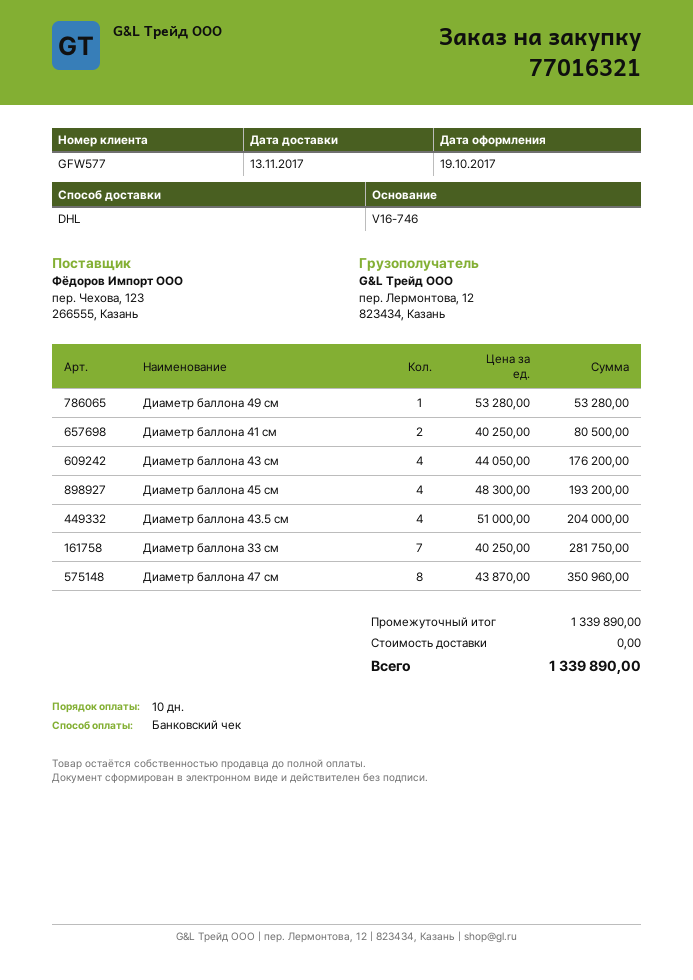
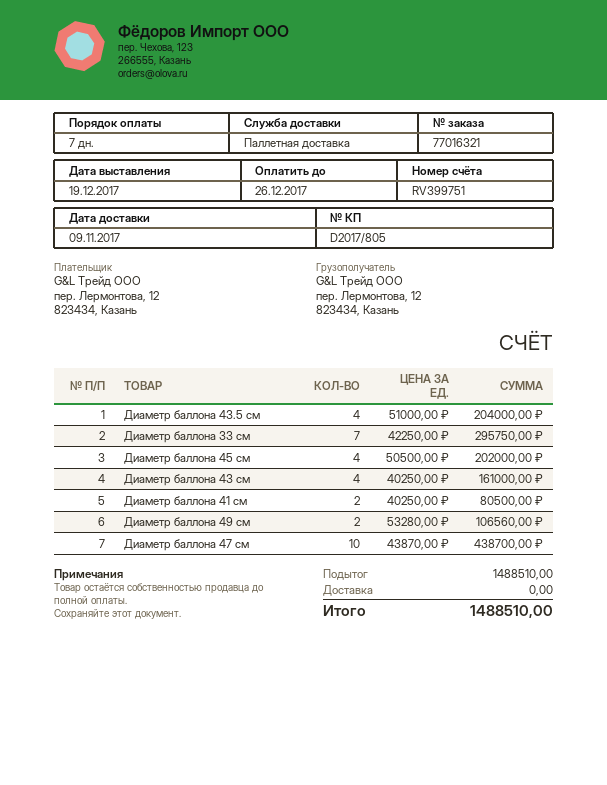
delivery date: 2017-11-13 -> 2017-11-09
payment terms: 10 days -> 7 days
shipping method: DHL -> pallet freight
Диаметр баллона 49 см: 1 x 53280.00 = 53280.00 -> 2 x 53280.00 = 106560.00
Диаметр баллона 43 см: 4 x 44050.00 = 176200.00 -> 4 x 40250.00 = 161000.00
Диаметр баллона 45 см: 4 x 48300.00 = 193200.00 -> 4 x 50500.00 = 202000.00
Диаметр баллона 33 см: 7 x 40250.00 = 281750.00 -> 7 x 42250.00 = 295750.00
Диаметр баллона 47 см: 8 x 43870.00 = 350960.00 -> 10 x 43870.00 = 438700.00
subtotal: 1339890.00 -> 1488510.00
total: 1339890.00 -> 1488510.00

